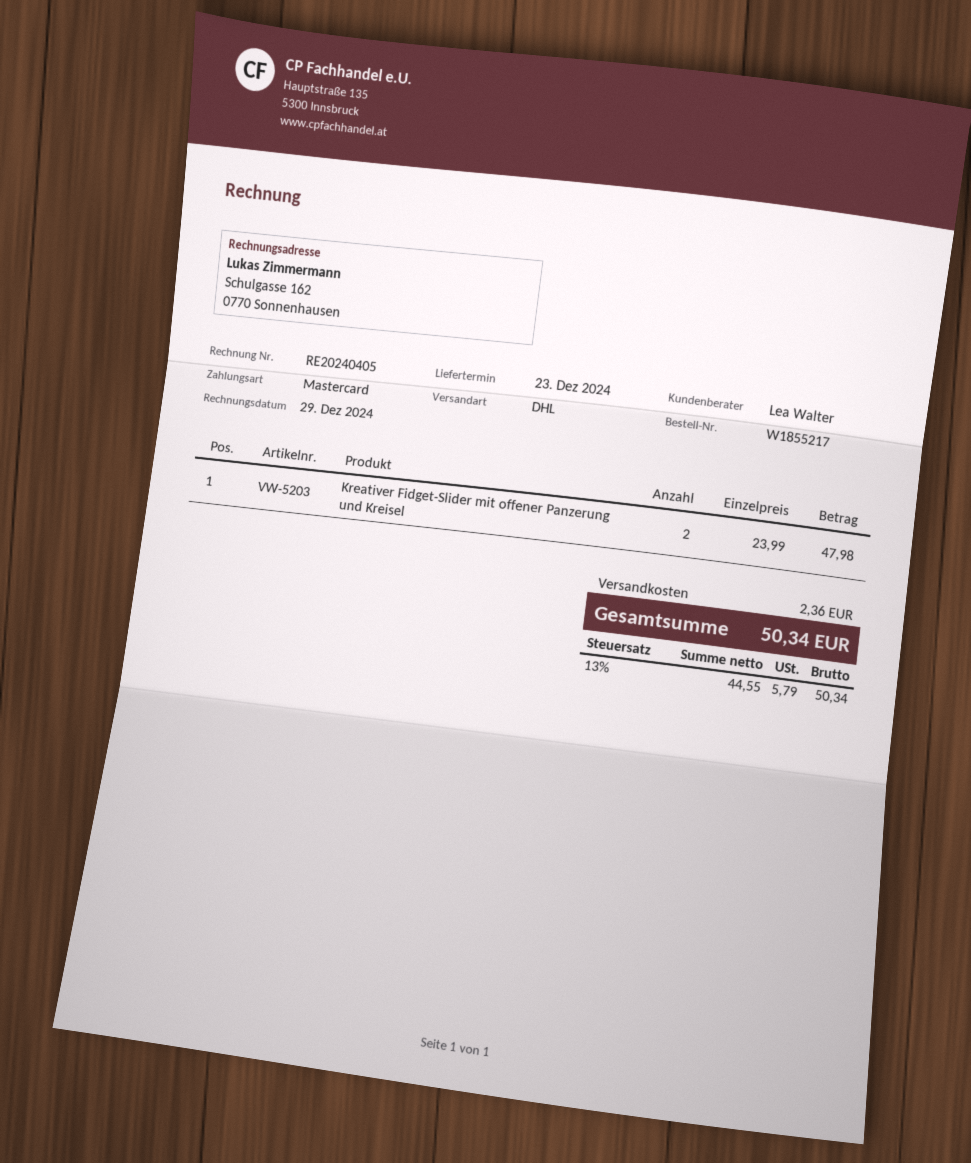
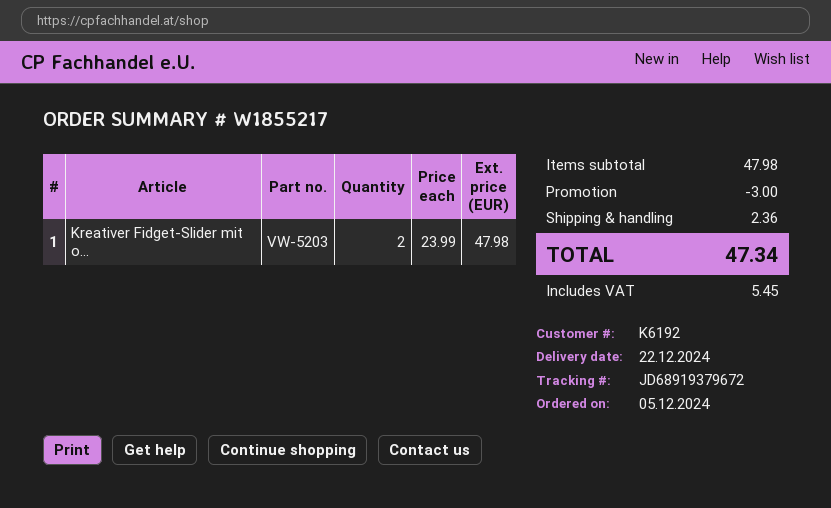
delivery date: 2024-12-23 -> 2024-12-22
discount: none -> 3.00
tax: 5.79 -> 5.45
total: 50.34 -> 47.34

